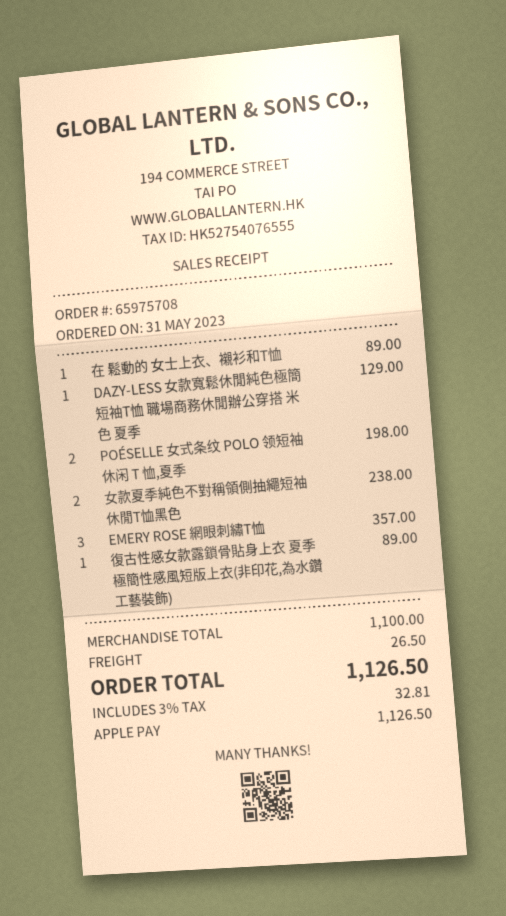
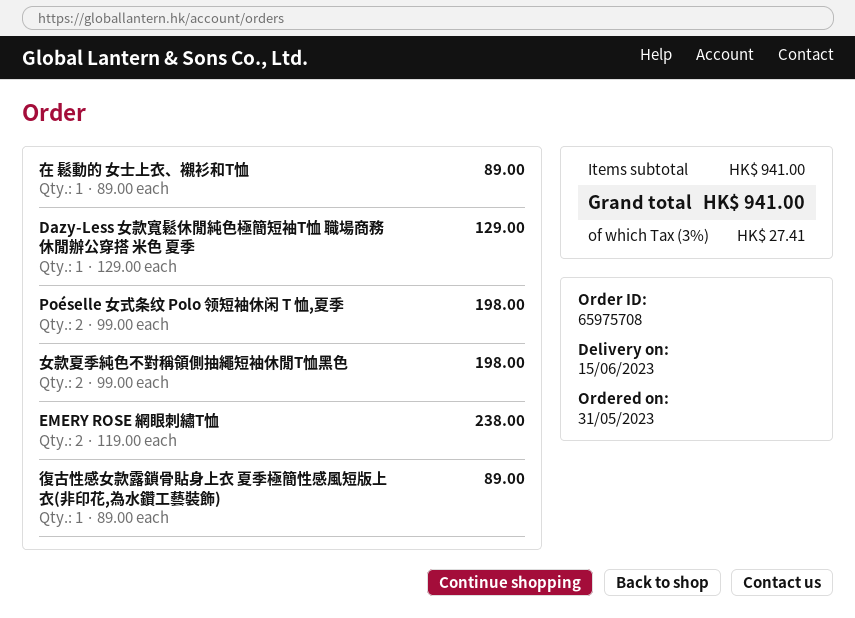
女款夏季純色不對稱領側抽繩短袖休閒T恤黑色: 2 for 238.00 -> 2 for 198.00
EMERY ROSE 網眼刺繡T恤: 3 for 357.00 -> 2 for 238.00
subtotal: 1100.00 -> 941.00
shipping: 26.50 -> none
tax: 3% = 32.81 -> 3% = 27.41
total: 1126.50 -> 941.00

